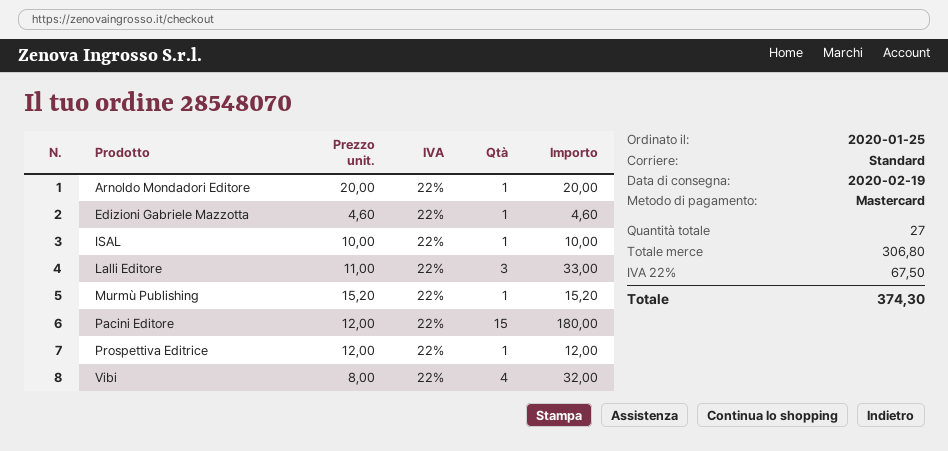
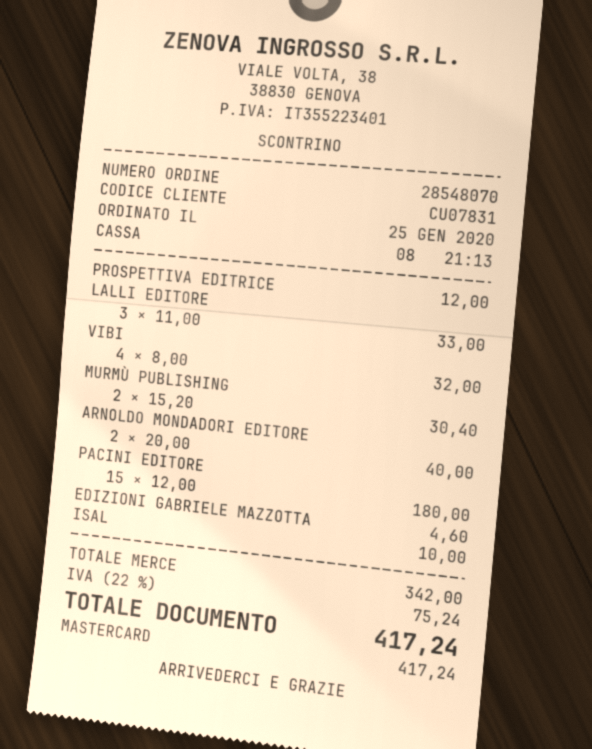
Arnoldo Mondadori Editore: 1 x 20.00 = 20.00 -> 2 x 20.00 = 40.00
Murmù Publishing: 1 x 15.20 = 15.20 -> 2 x 15.20 = 30.40
subtotal: 306.80 -> 342.00
tax: 22% = 67.50 -> 22% = 75.24
total: 374.30 -> 417.24

